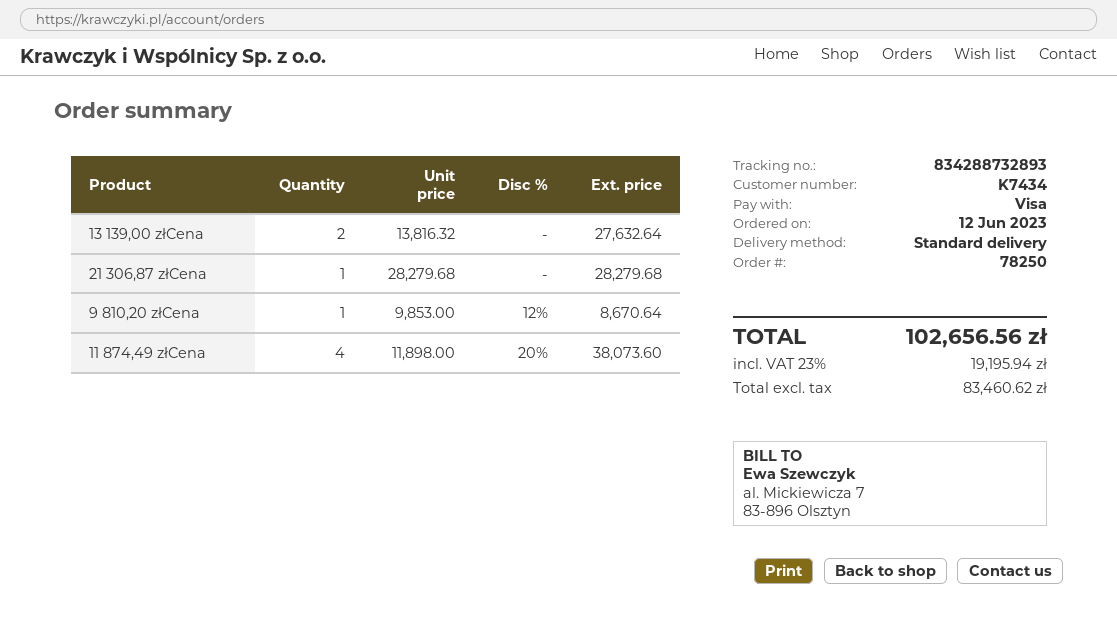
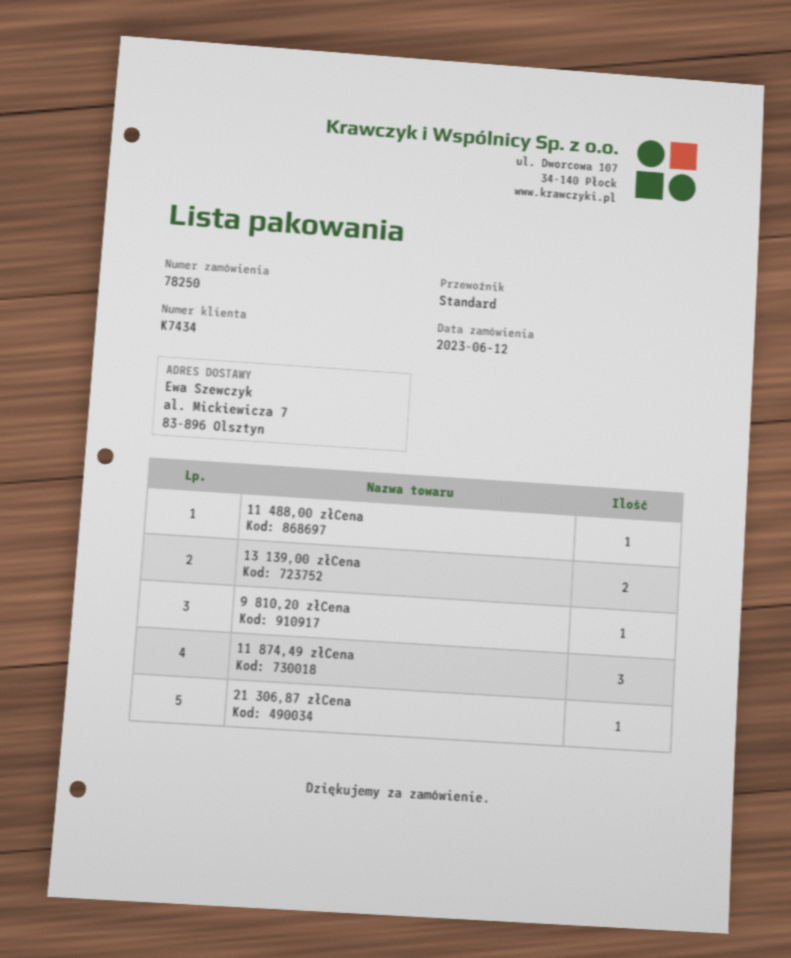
11 874,49 złCena: 4 -> 3
11 488,00 złCena: none -> 1

